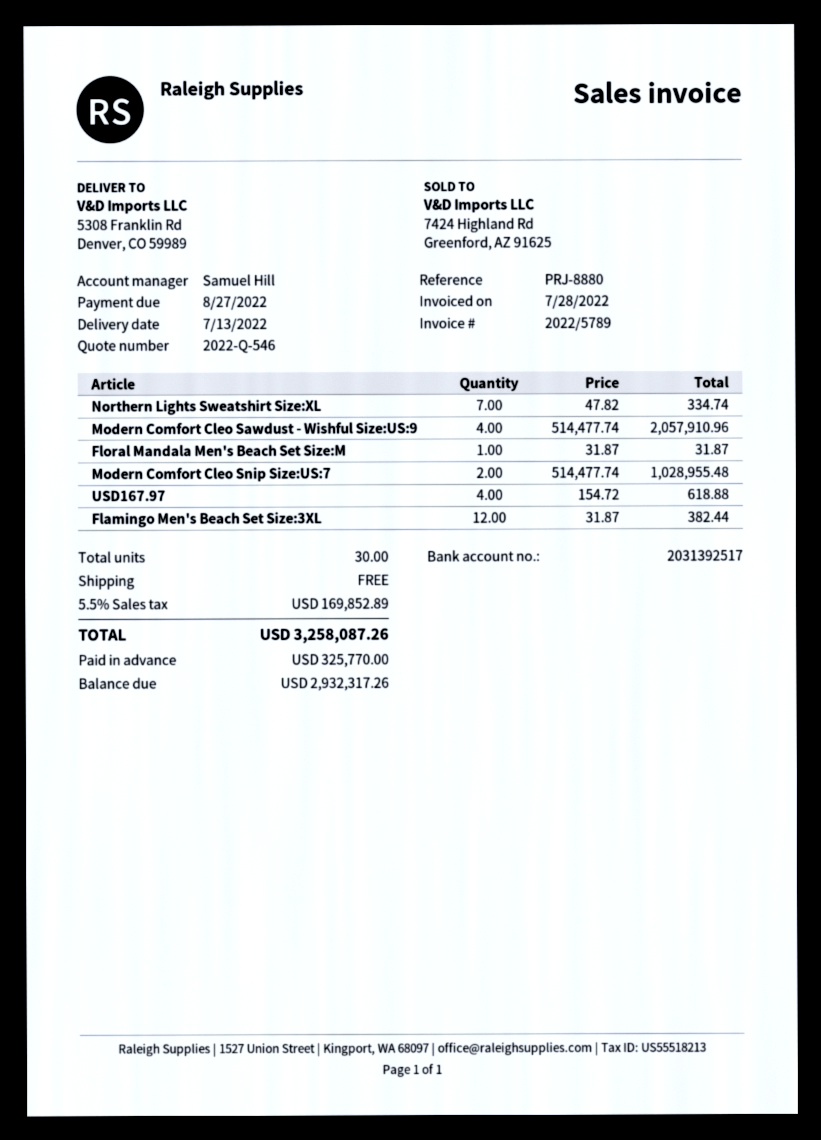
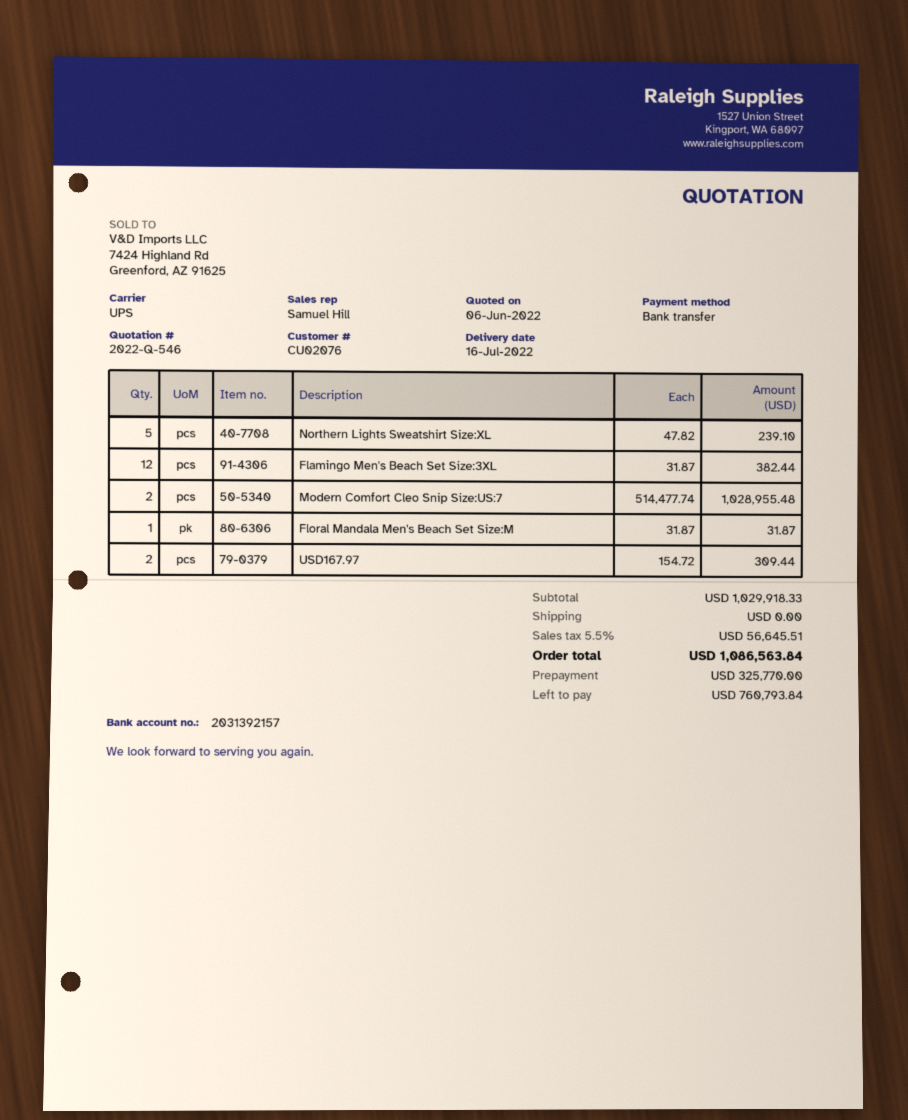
delivery date: 2022-07-13 -> 2022-07-16
bank account: 2031392517 -> 2031392157
Northern Lights Sweatshirt Size:XL: 7 x 47.82 = 334.74 -> 5 x 47.82 = 239.10
Modern Comfort Cleo Sawdust - Wishful Size:US:9: 4 x 514477.74 = 2057910.96 -> none
USD167.97: 4 x 154.72 = 618.88 -> 2 x 154.72 = 309.44
tax: 5.5% = 169852.89 -> 5.5% = 56645.51
total: 3258087.26 -> 1086563.84
balance: 2932317.26 -> 760793.84

